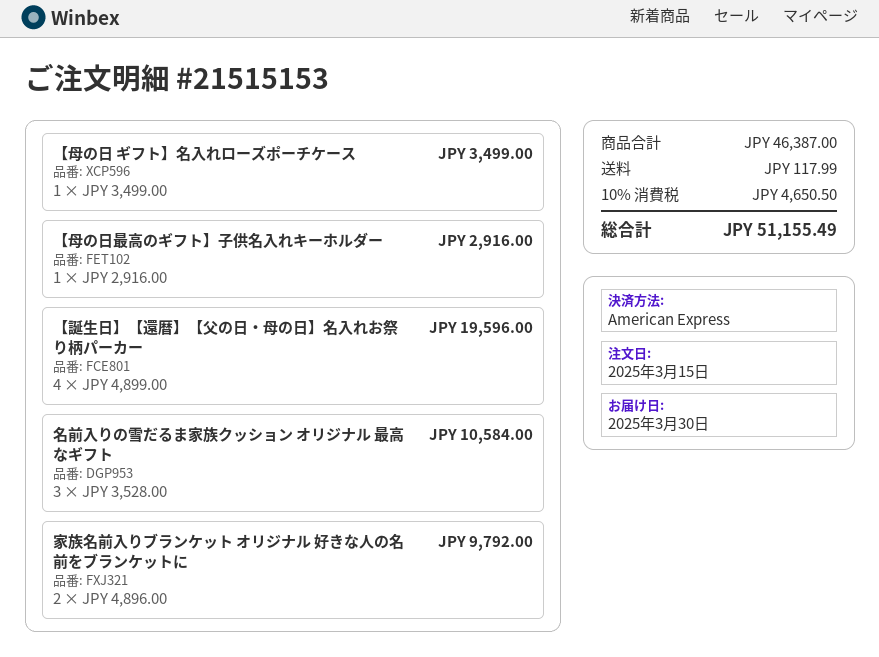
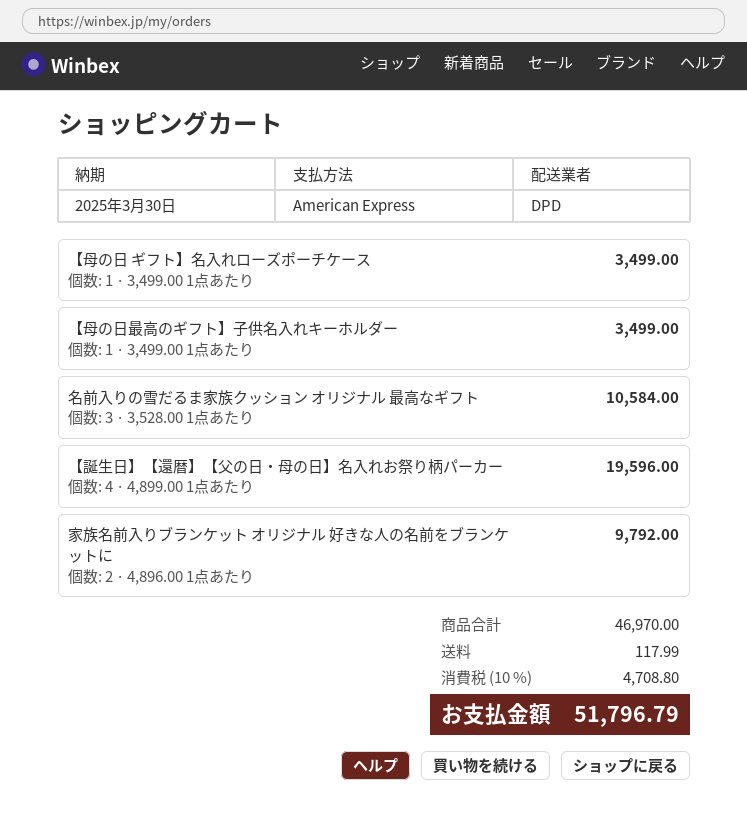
【母の日最高のギフト】子供名入れキーホルダー: 1 x 2916.00 = 2916.00 -> 1 x 3499.00 = 3499.00
subtotal: 46387.00 -> 46970.00
tax: 10% = 4650.50 -> 10% = 4708.80
total: 51155.49 -> 51796.79

